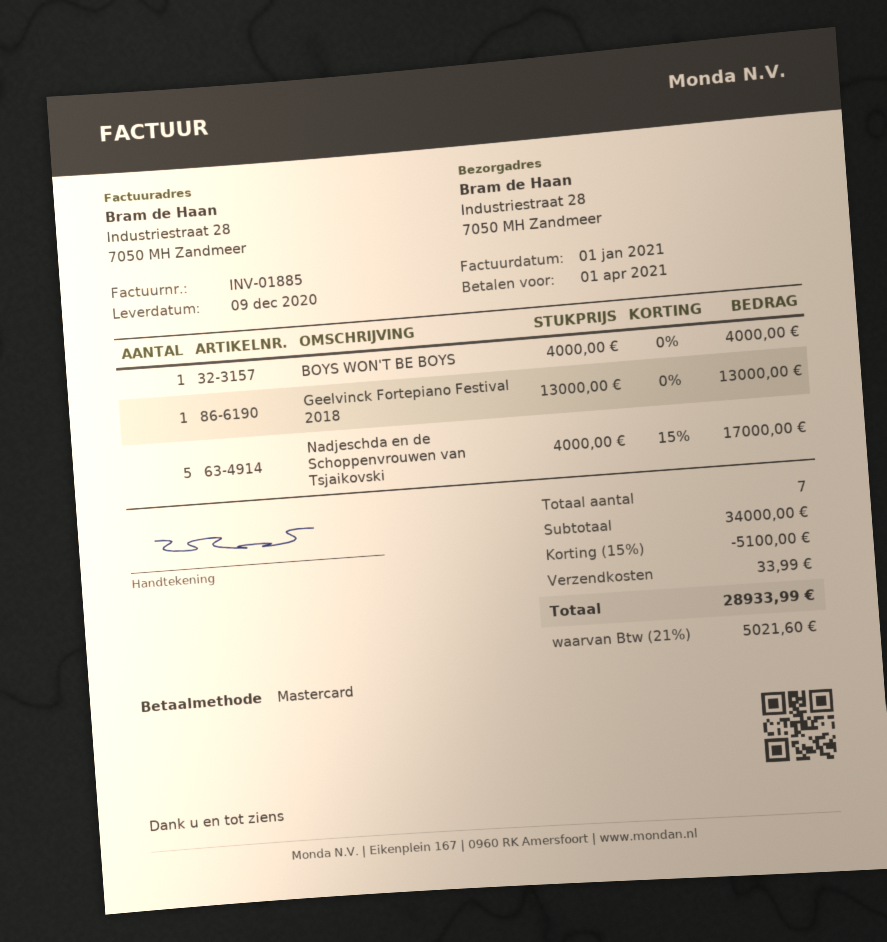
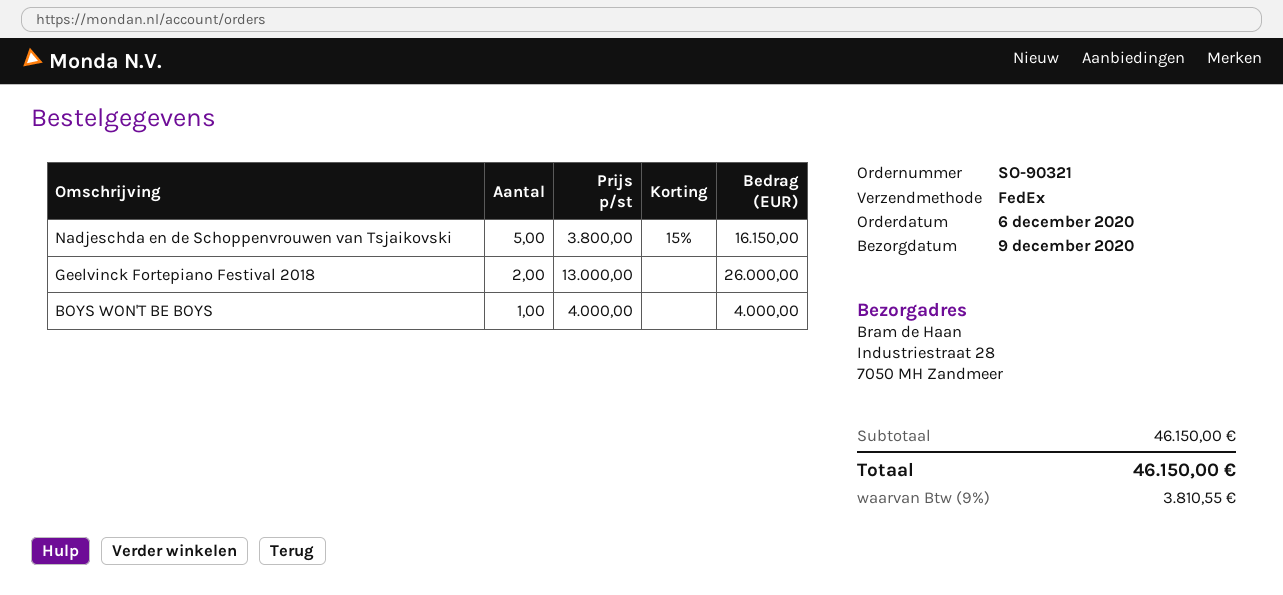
Geelvinck Fortepiano Festival 2018: 1 x 13000.00 = 13000.00 -> 2 x 13000.00 = 26000.00
Nadjeschda en de Schoppenvrouwen van Tsjaikovski: 5 x 4000.00 - 15% = 17000.00 -> 5 x 3800.00 - 15% = 16150.00
subtotal: 34000.00 -> 46150.00
discount: 15% = 5100.00 -> none
shipping: 33.99 -> none
tax: 21% = 5021.60 -> 9% = 3810.55
total: 28933.99 -> 46150.00

